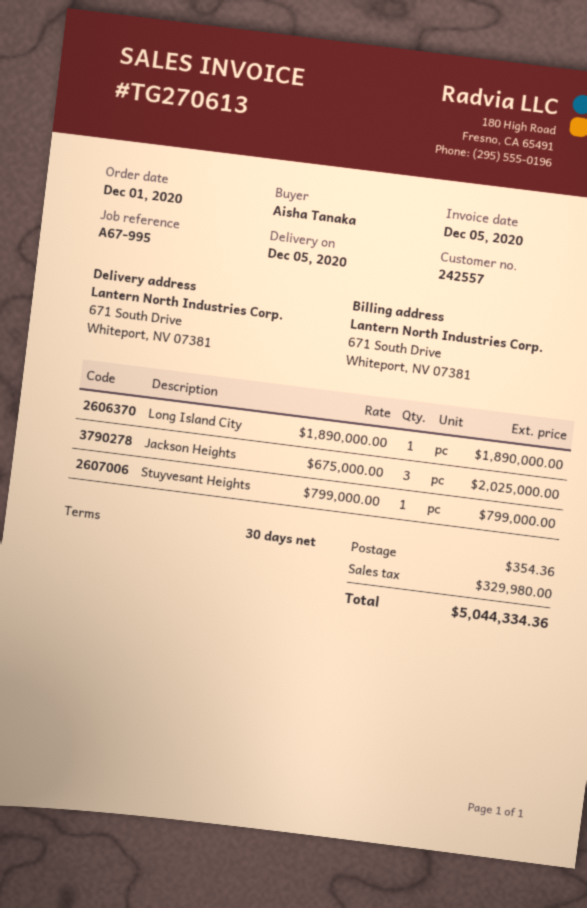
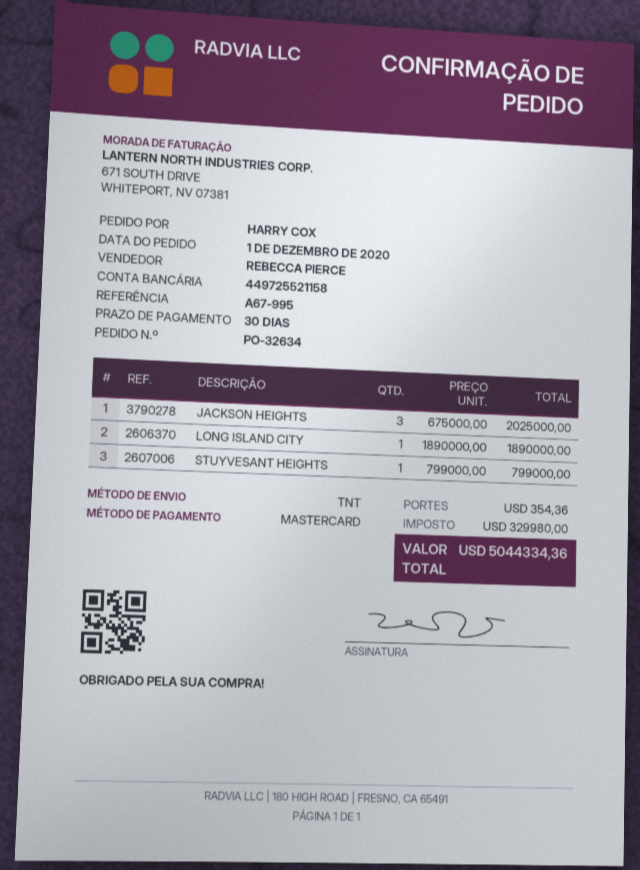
ordered by: Aisha Tanaka -> HARRY COX

